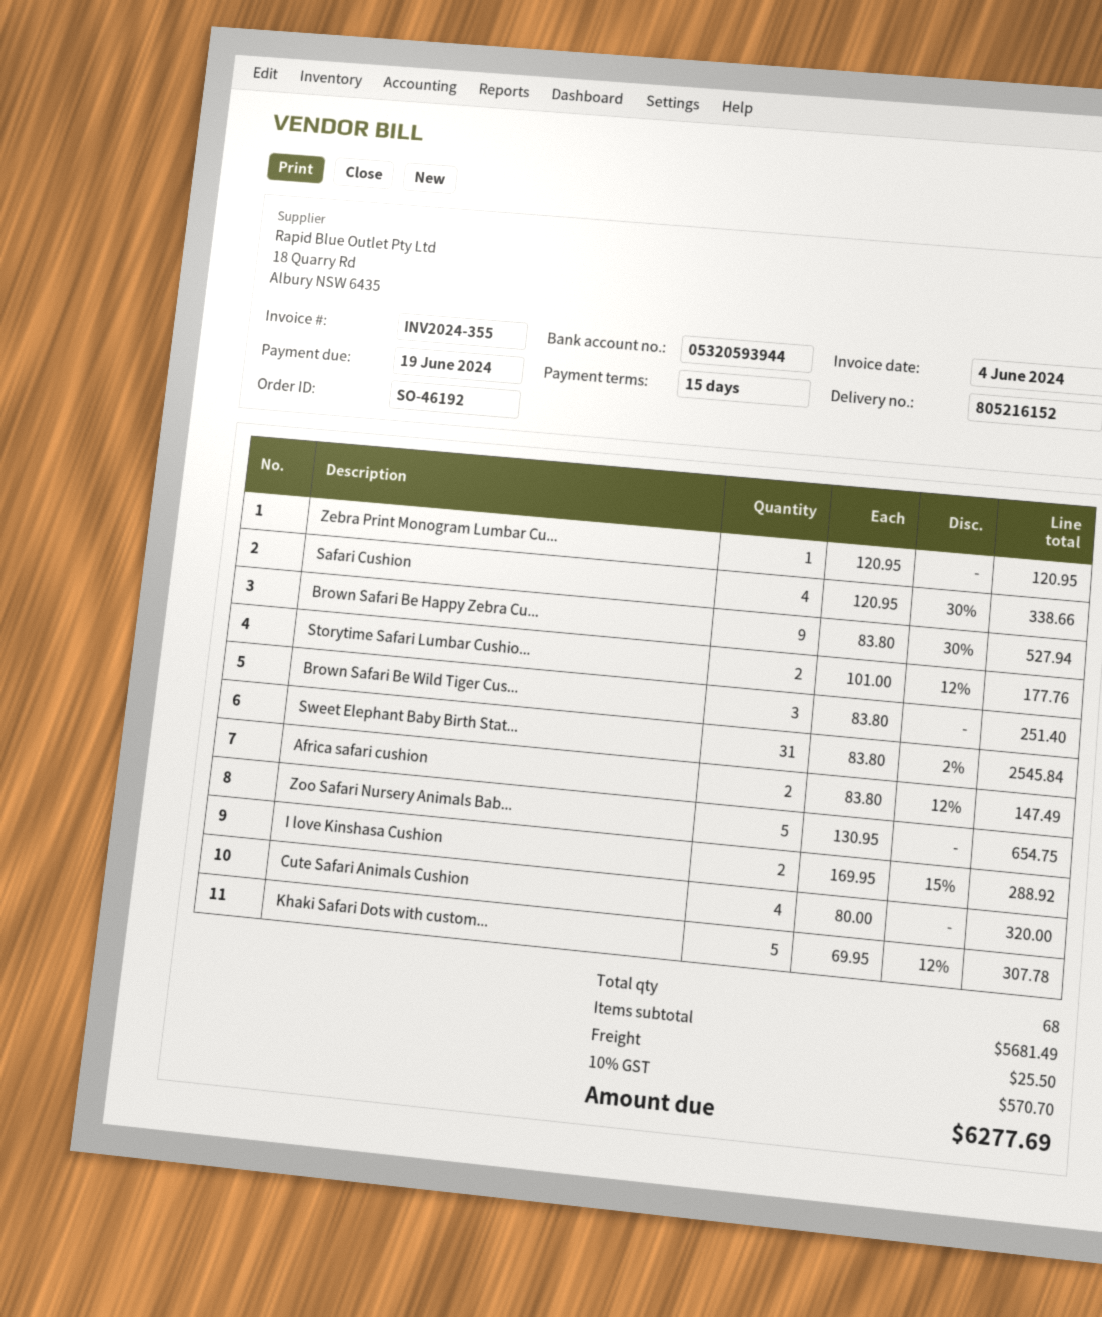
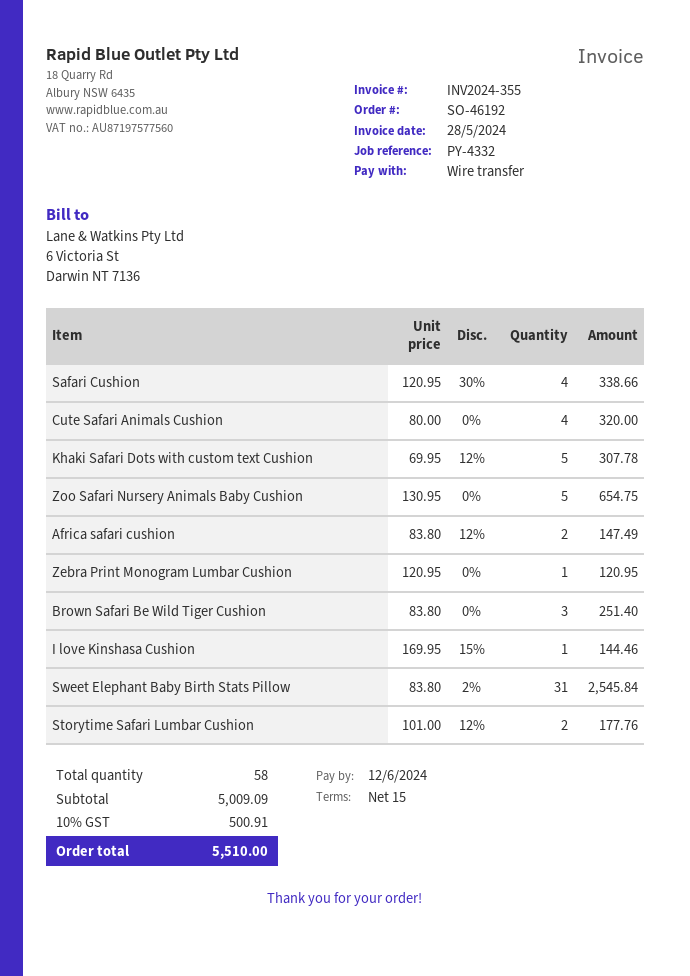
invoice date: 2024-06-04 -> 2024-05-28
due date: 2024-06-19 -> 2024-06-12
Brown Safari Be Happy Zebra Cu...: 9 x 83.80 - 30% = 527.94 -> none
I love Kinshasa Cushion: 2 x 169.95 - 15% = 288.92 -> 1 x 169.95 - 15% = 144.46
total quantity: 68 -> 58
subtotal: 5681.49 -> 5009.09
shipping: 25.50 -> none
tax: 10% = 570.70 -> 10% = 500.91
total: 6277.69 -> 5510.00

